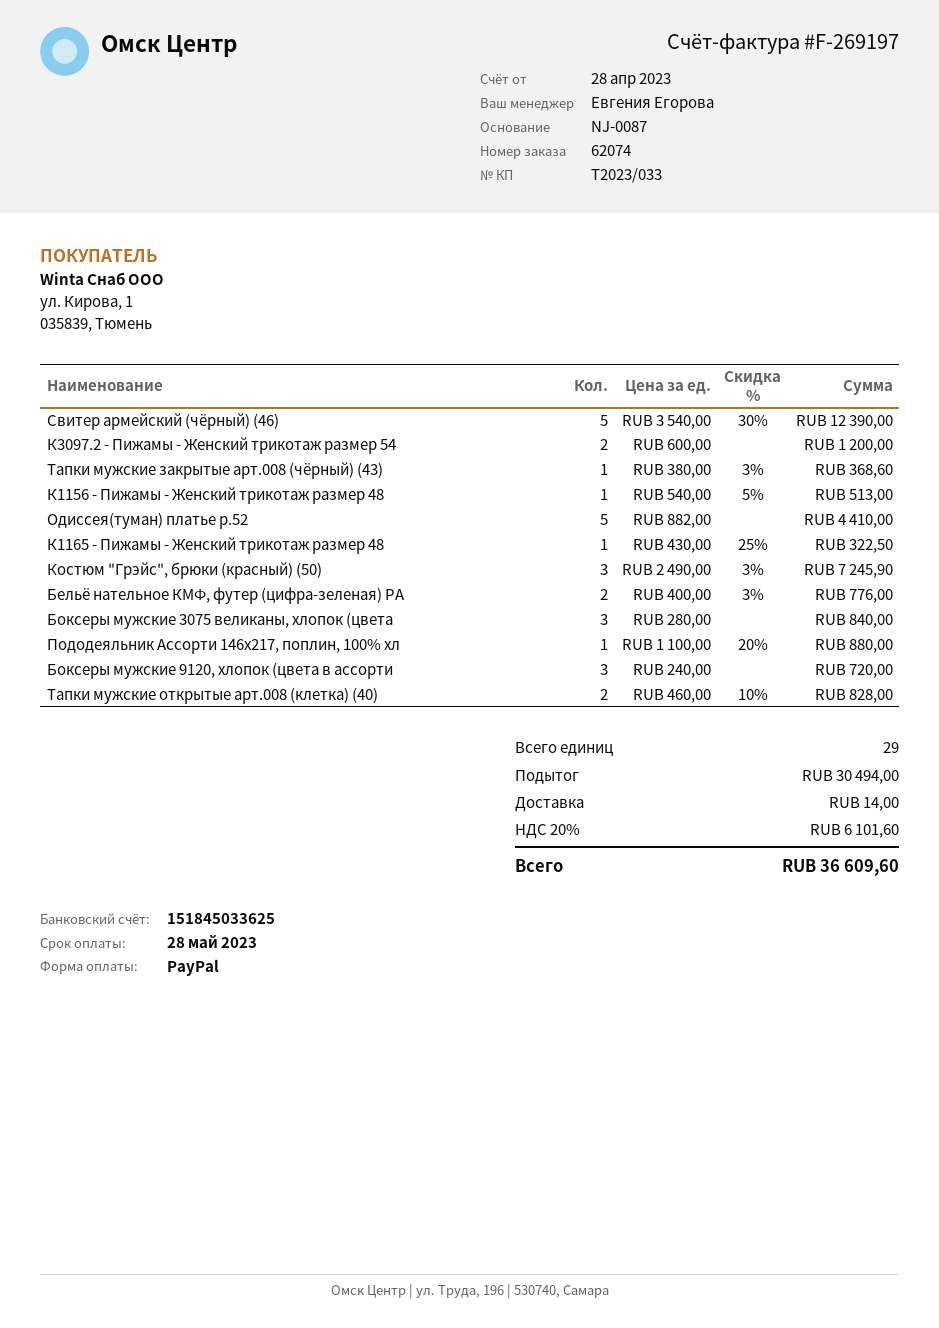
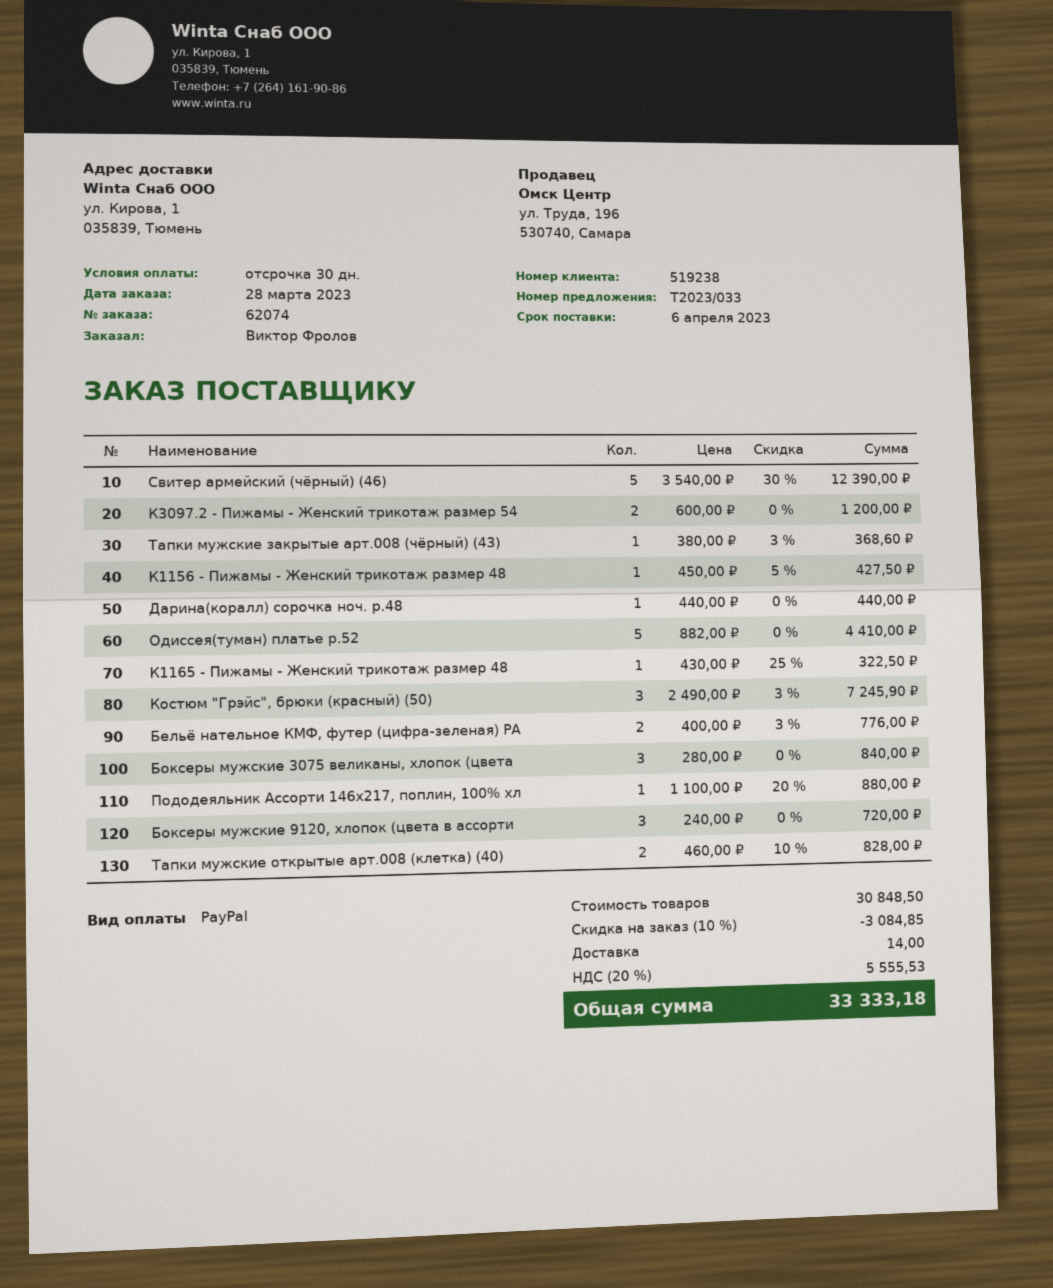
К1156 - Пижамы - Женский трикотаж размер 48: 1 x 540.00 - 5% = 513.00 -> 1 x 450.00 - 5% = 427.50
Дарина(коралл) сорочка ноч. р.48: none -> 1 x 440.00 = 440.00
subtotal: 30494.00 -> 30848.50
discount: none -> 10% = 3084.85
tax: 20% = 6101.60 -> 20% = 5555.53
total: 36609.60 -> 33333.18

